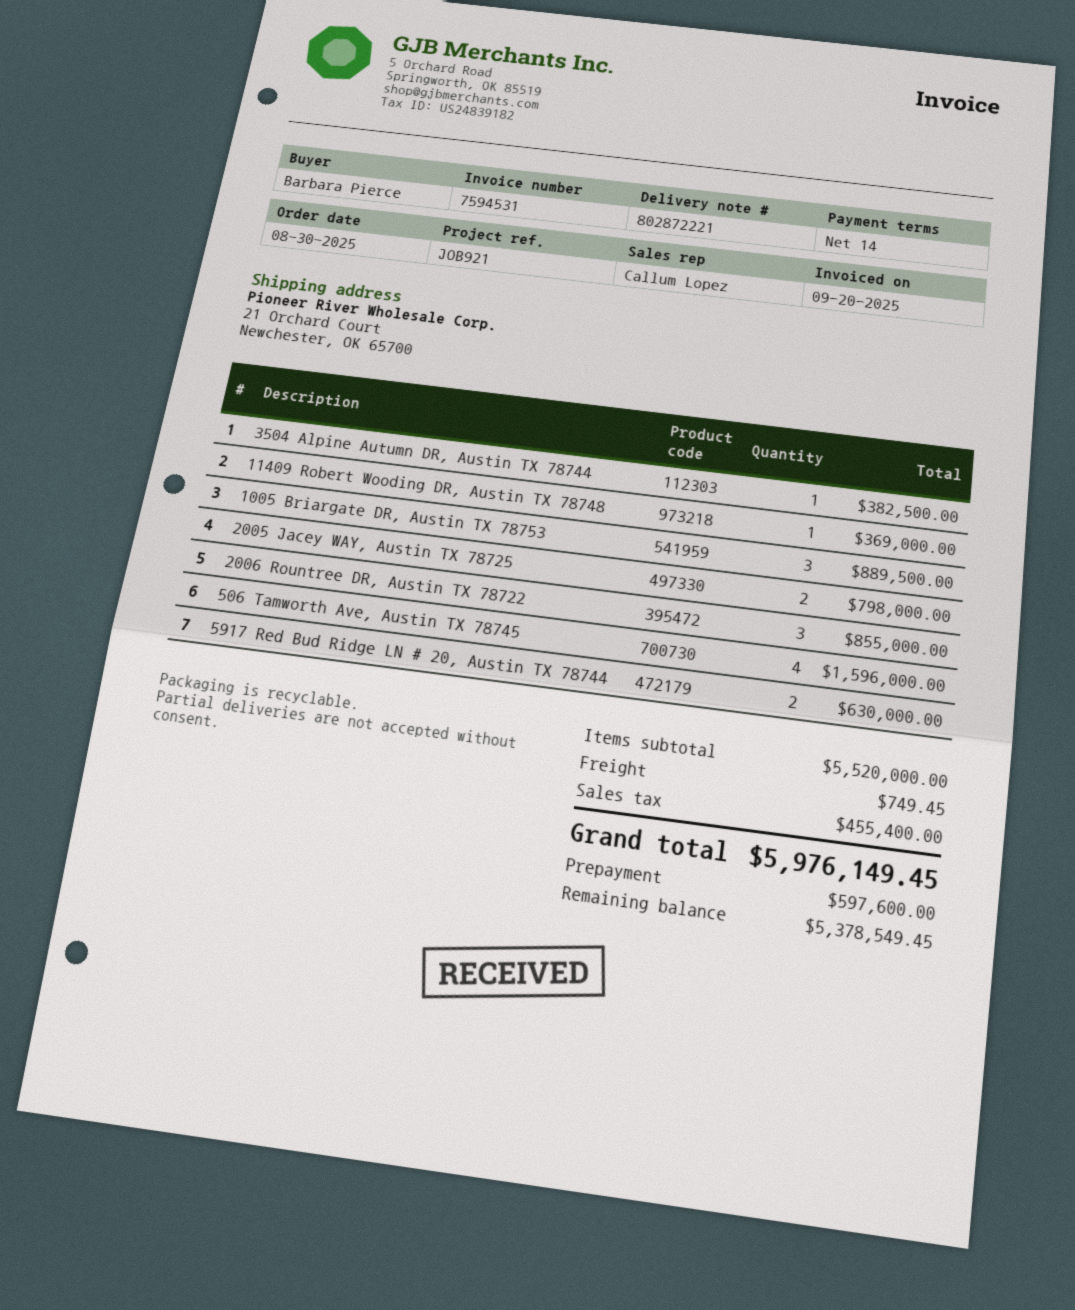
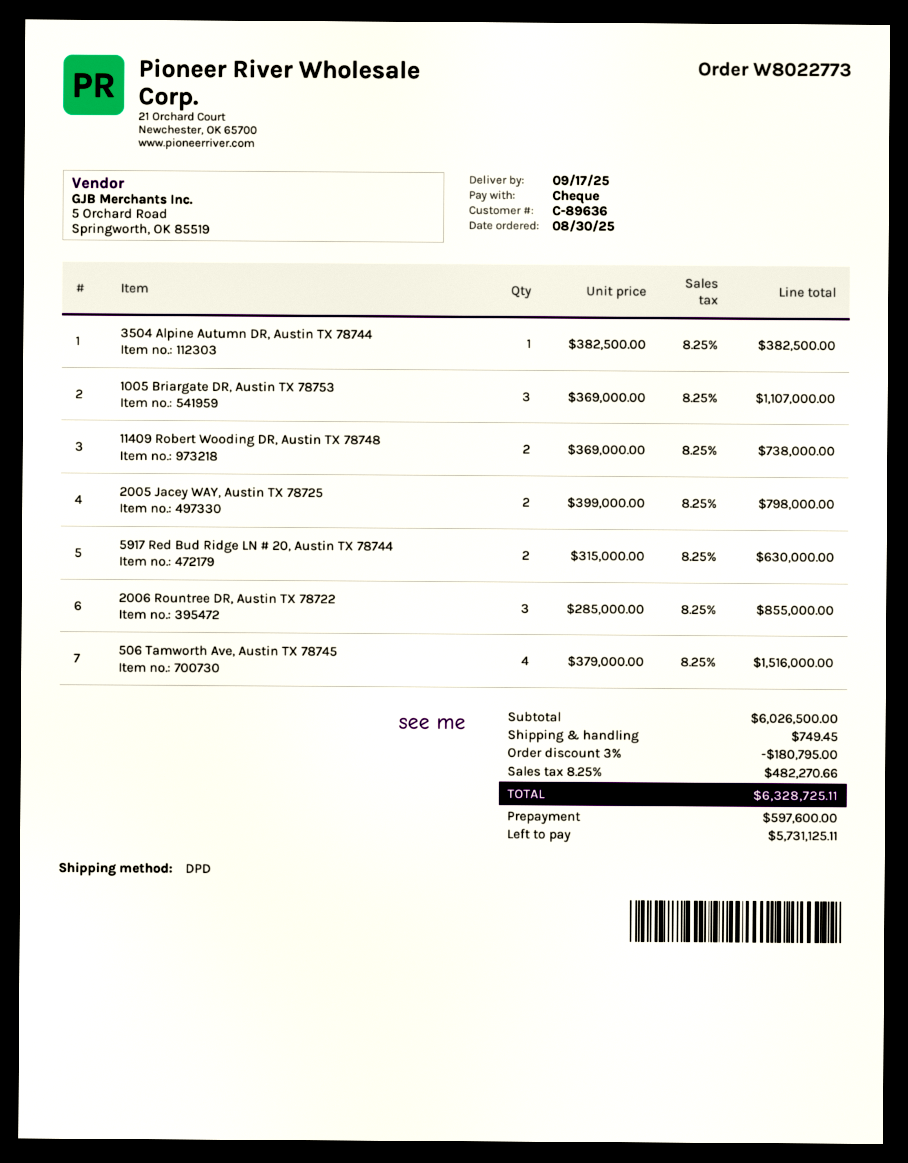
11409 Robert Wooding DR, Austin TX 78748: 1 for 369000.00 -> 2 for 738000.00
1005 Briargate DR, Austin TX 78753: 3 for 889500.00 -> 3 for 1107000.00
506 Tamworth Ave, Austin TX 78745: 4 for 1596000.00 -> 4 for 1516000.00
subtotal: 5520000.00 -> 6026500.00
discount: none -> 3% = 180795.00
tax: 455400.00 -> 482270.66
total: 5976149.45 -> 6328725.11
balance: 5378549.45 -> 5731125.11

